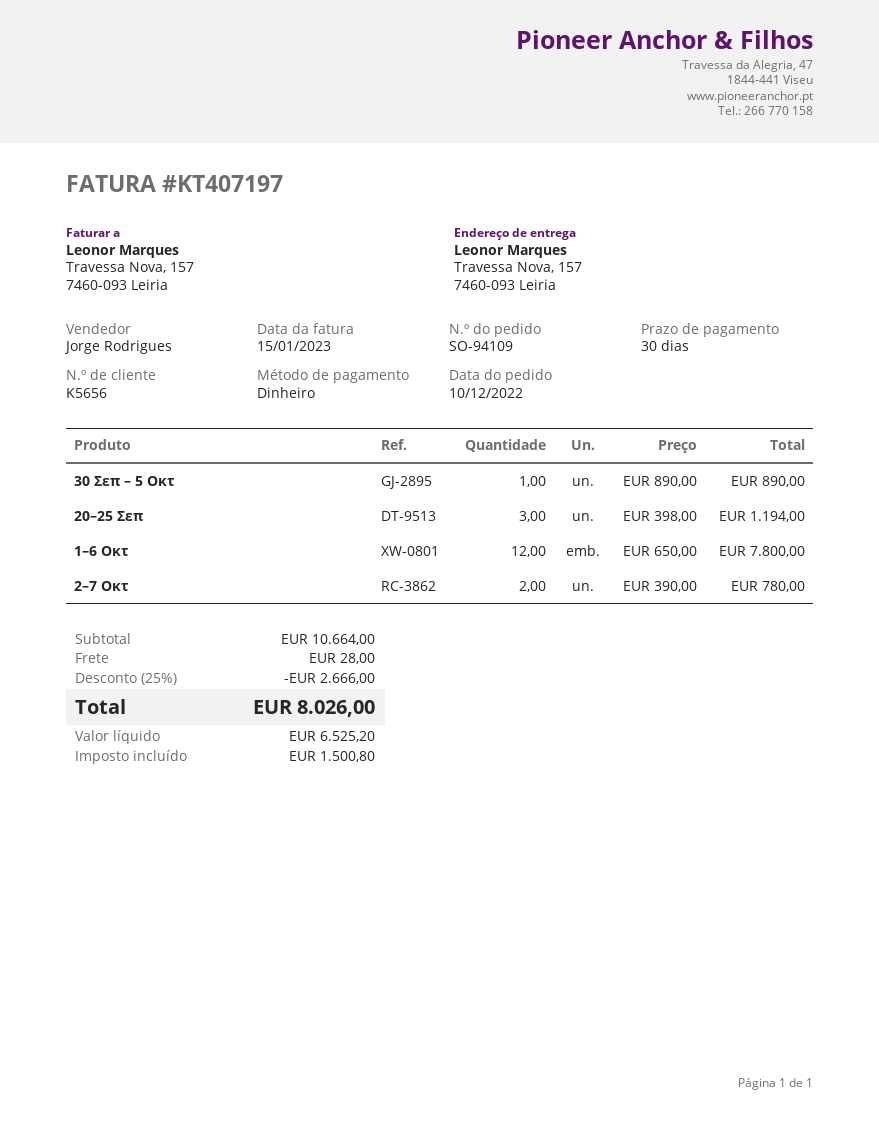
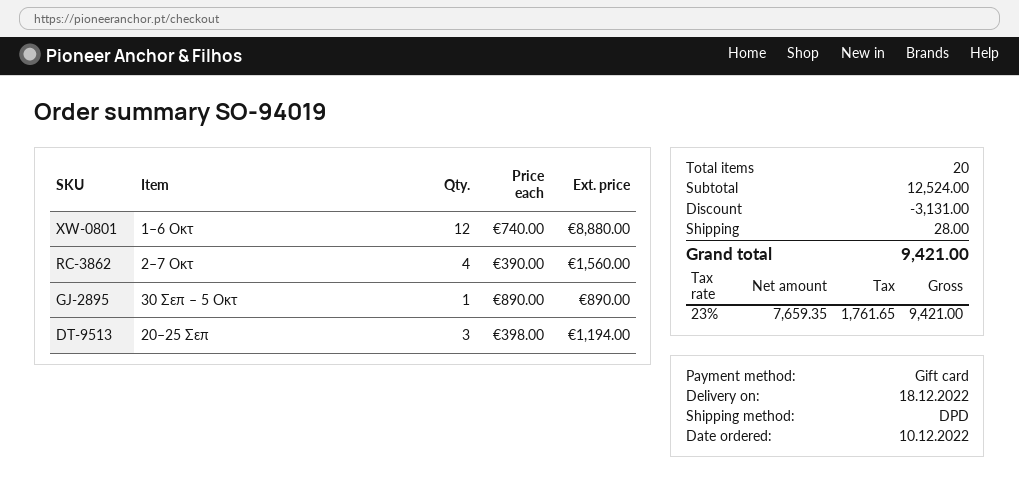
order number: SO-94109 -> SO-94019
payment method: cash -> gift card
1–6 Οκτ: 12 x 650.00 = 7800.00 -> 12 x 740.00 = 8880.00
2–7 Οκτ: 2 x 390.00 = 780.00 -> 4 x 390.00 = 1560.00
subtotal: 10664.00 -> 12524.00
discount: 2666.00 -> 3131.00
net: 6525.20 -> 7659.35
tax: 1500.80 -> 1761.65
total: 8026.00 -> 9421.00

